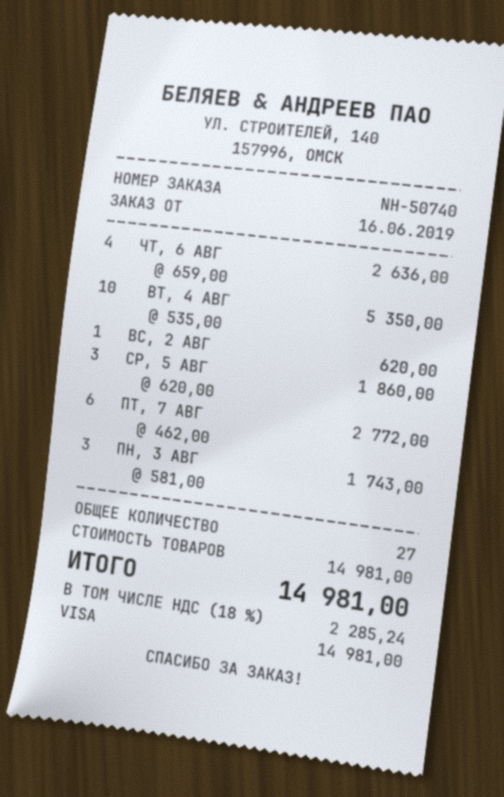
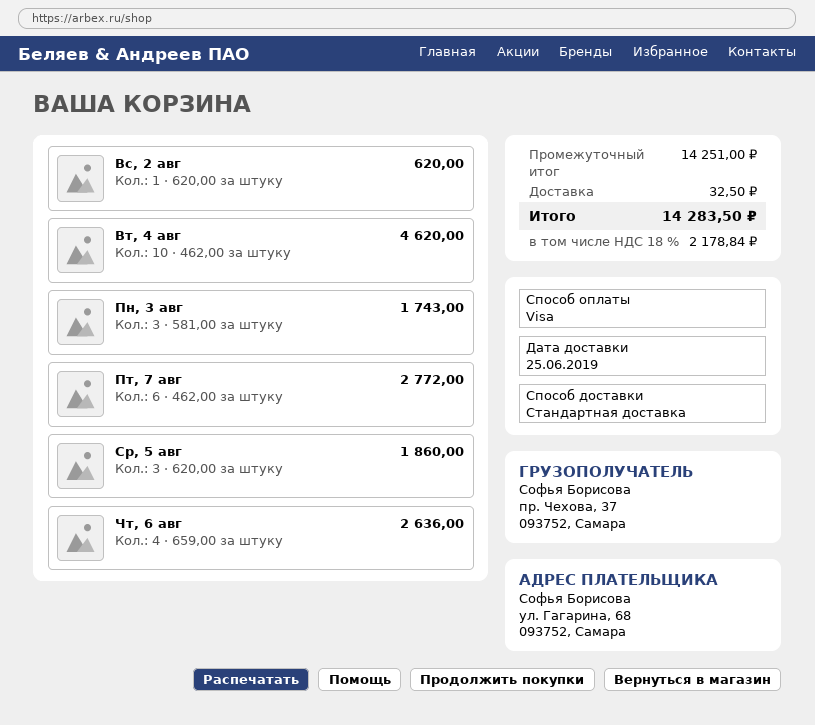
ВТ, 4 АВГ: 10 x 535.00 = 5350.00 -> 10 x 462.00 = 4620.00
subtotal: 14981.00 -> 14251.00
shipping: none -> 32.50
tax: 18% = 2285.24 -> 18% = 2178.84
total: 14981.00 -> 14283.50

